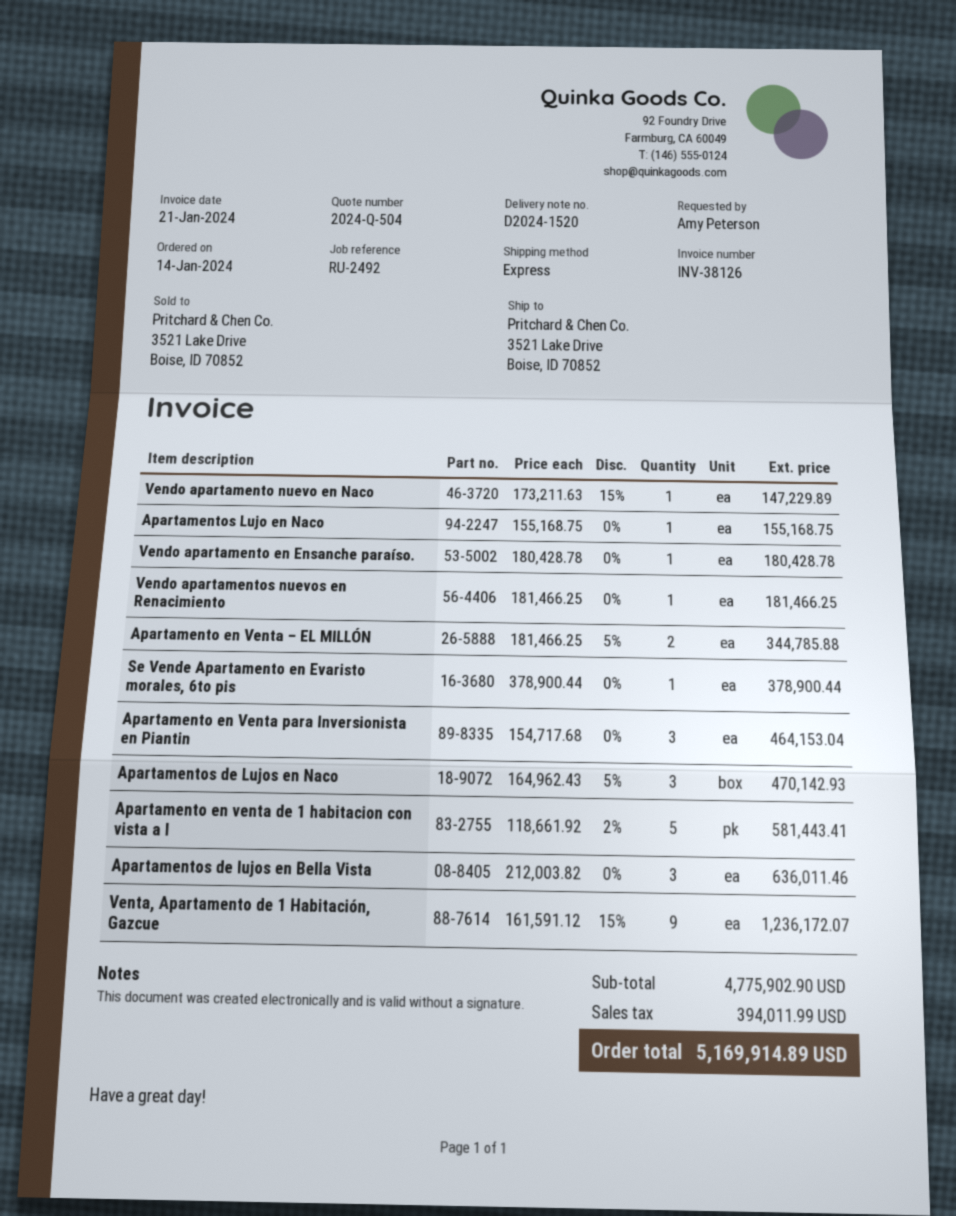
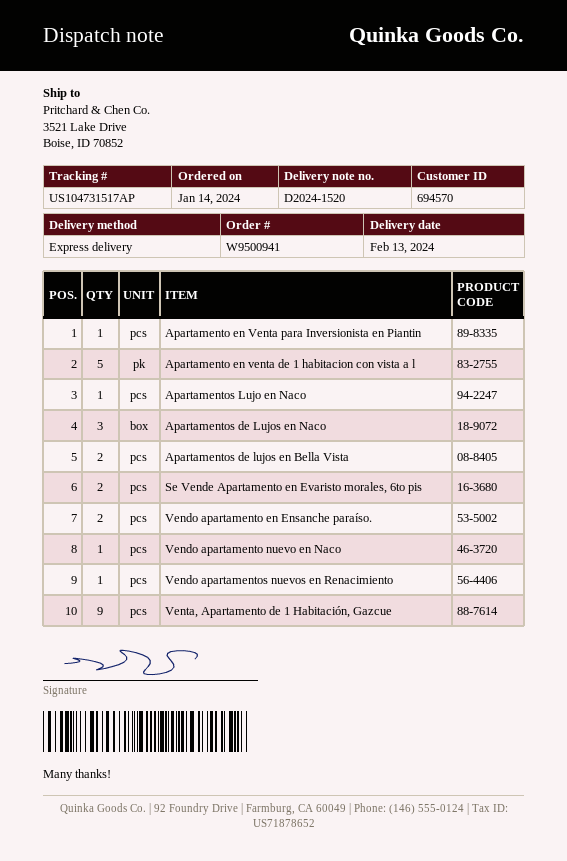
Vendo apartamento en Ensanche paraíso.: 1 -> 2
Apartamento en Venta – EL MILLÓN: 2 -> none
Se Vende Apartamento en Evaristo morales, 6to pis: 1 -> 2
Apartamento en Venta para Inversionista en Piantin: 3 -> 1
Apartamentos de lujos en Bella Vista: 3 -> 2

